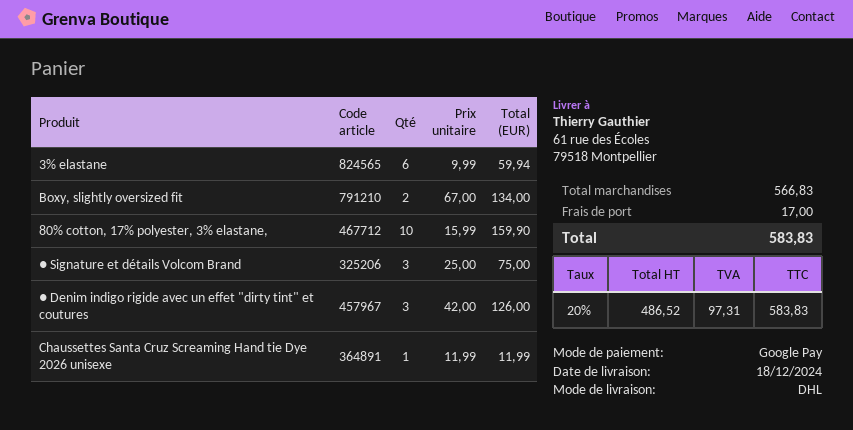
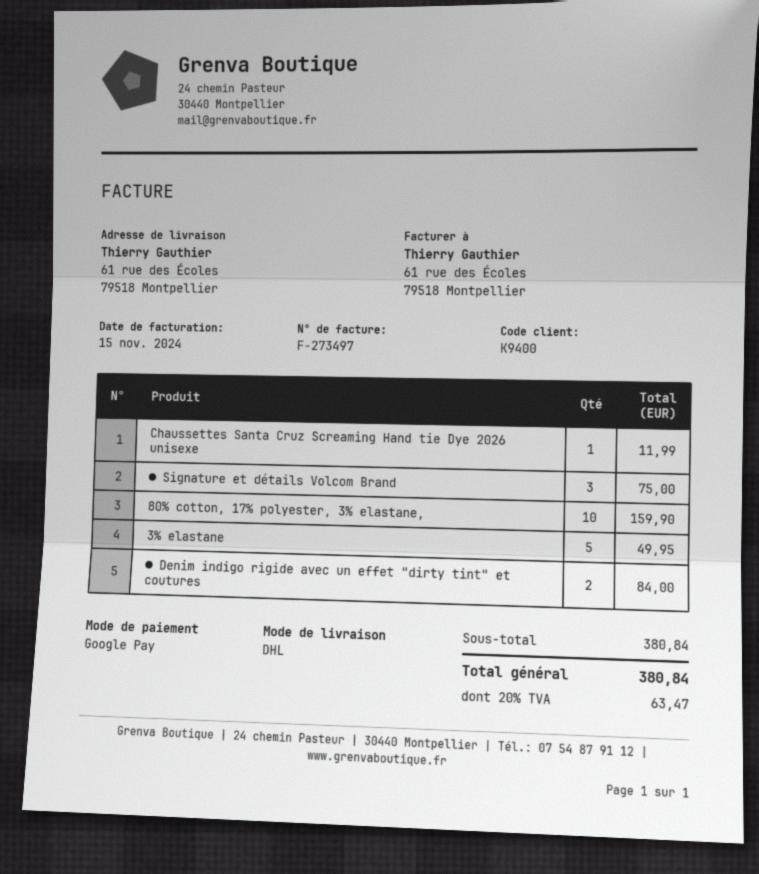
3% elastane: 6 for 59.94 -> 5 for 49.95
Boxy, slightly oversized fit: 2 for 134.00 -> none
● Denim indigo rigide avec un effet "dirty tint" et coutures: 3 for 126.00 -> 2 for 84.00
subtotal: 566.83 -> 380.84
shipping: 17.00 -> none
tax: 20% = 97.31 -> 20% = 63.47
total: 583.83 -> 380.84

